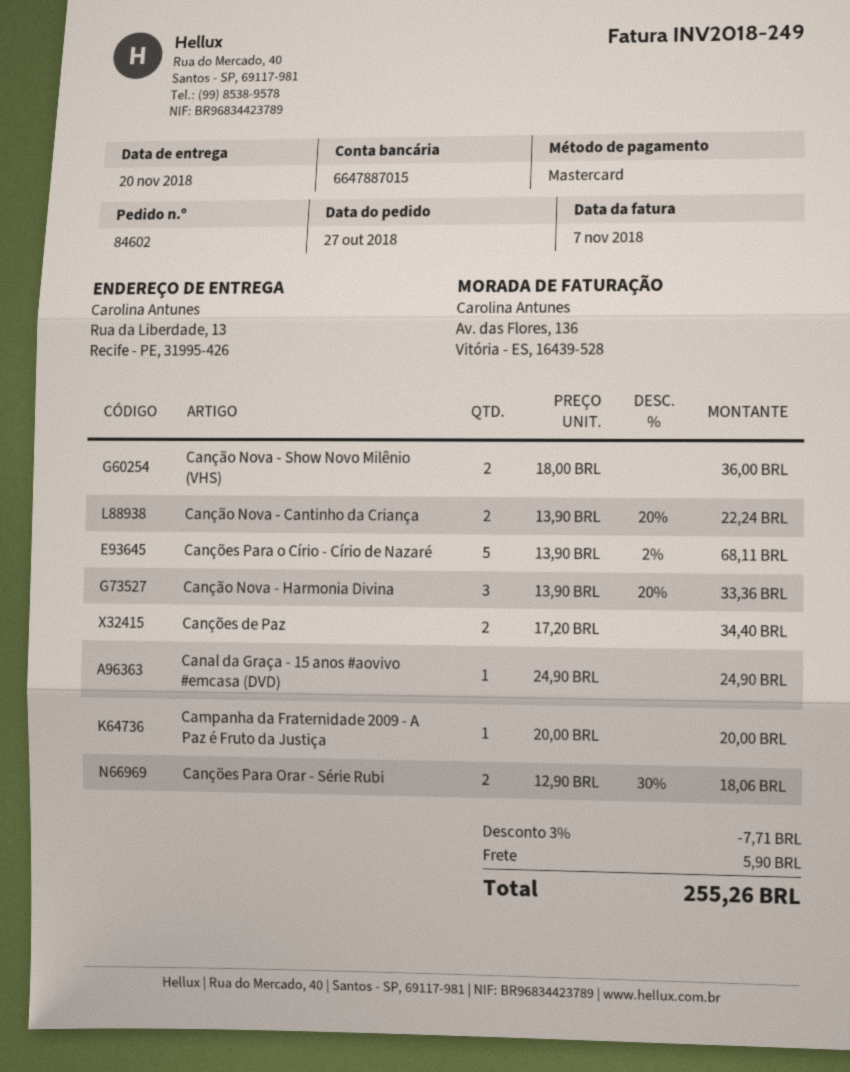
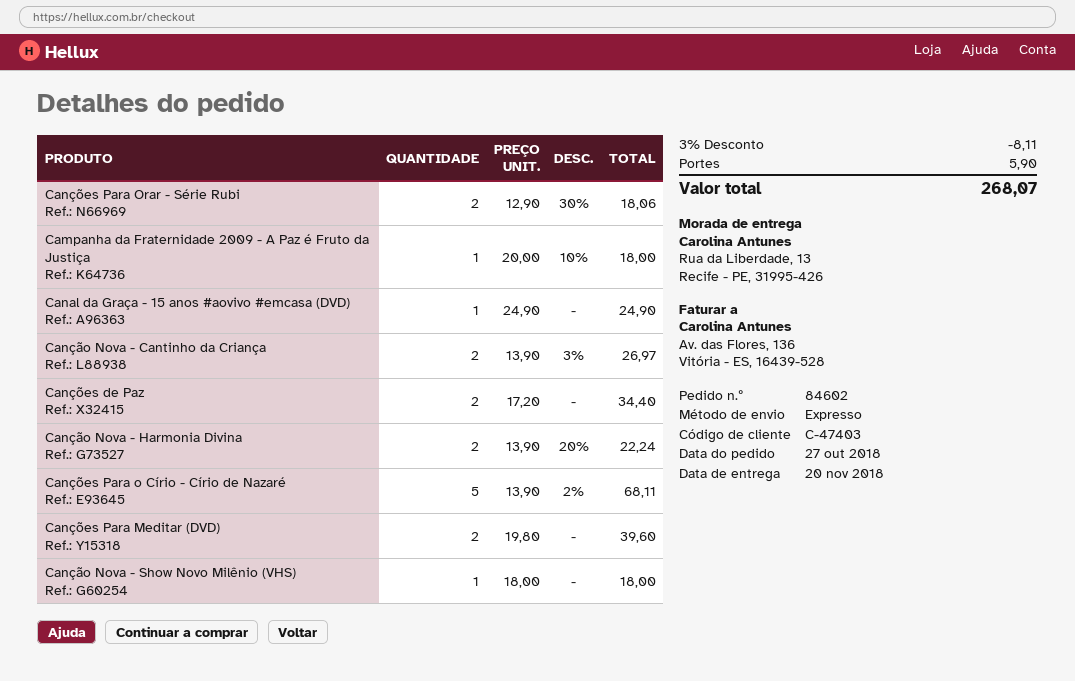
Canção Nova - Show Novo Milênio (VHS): 2 x 18.00 = 36.00 -> 1 x 18.00 = 18.00
Canção Nova - Cantinho da Criança: 2 x 13.90 - 20% = 22.24 -> 2 x 13.90 - 3% = 26.97
Canção Nova - Harmonia Divina: 3 x 13.90 - 20% = 33.36 -> 2 x 13.90 - 20% = 22.24
Campanha da Fraternidade 2009 - A Paz é Fruto da Justiça: 1 x 20.00 = 20.00 -> 1 x 20.00 - 10% = 18.00
Canções Para Meditar (DVD): none -> 2 x 19.80 = 39.60
discount: 3% = 7.71 -> 3% = 8.11
total: 255.26 -> 268.07

